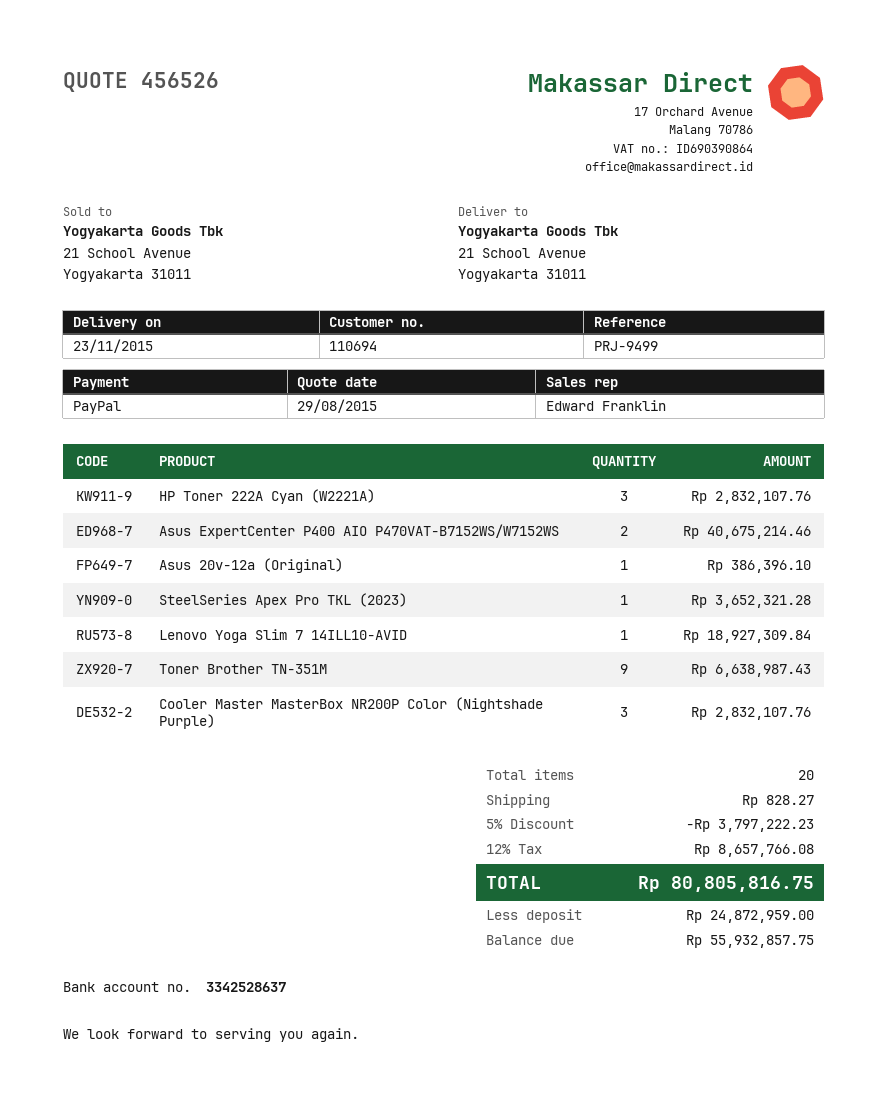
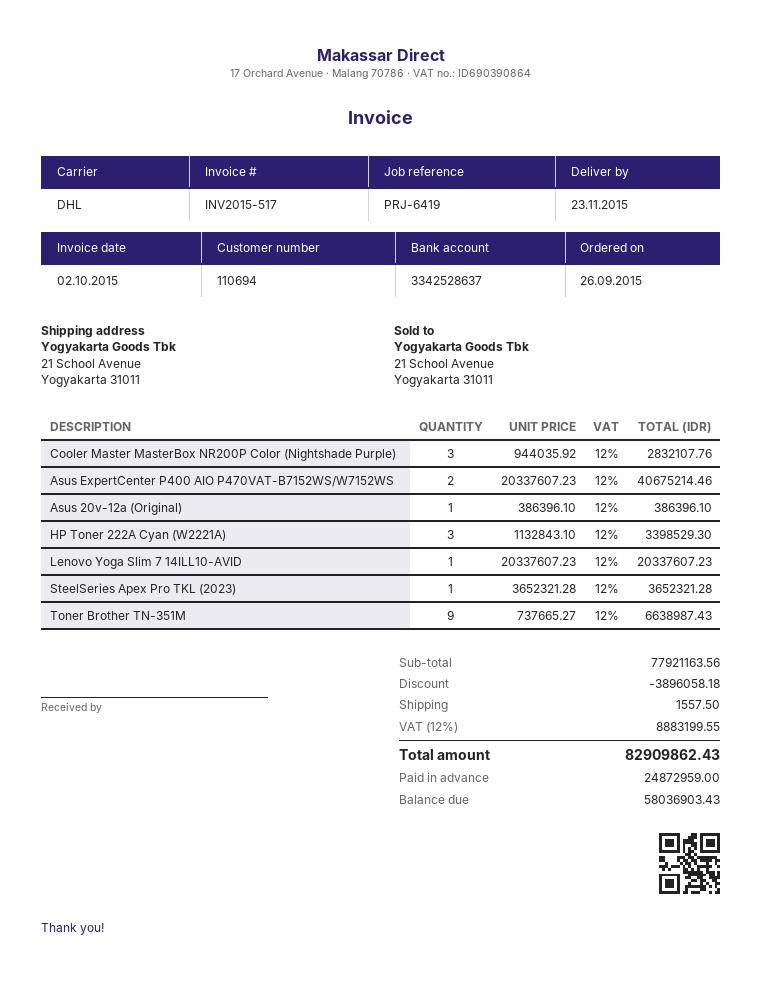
reference: PRJ-9499 -> PRJ-6419
HP Toner 222A Cyan (W2221A): 3 for 2832107.76 -> 3 for 3398529.30
Lenovo Yoga Slim 7 14ILL10-AVID: 1 for 18927309.84 -> 1 for 20337607.23
discount: 3797222.23 -> 3896058.18
shipping: 828.27 -> 1557.50
tax: 12% = 8657766.08 -> 12% = 8883199.55
total: 80805816.75 -> 82909862.43
balance: 55932857.75 -> 58036903.43

